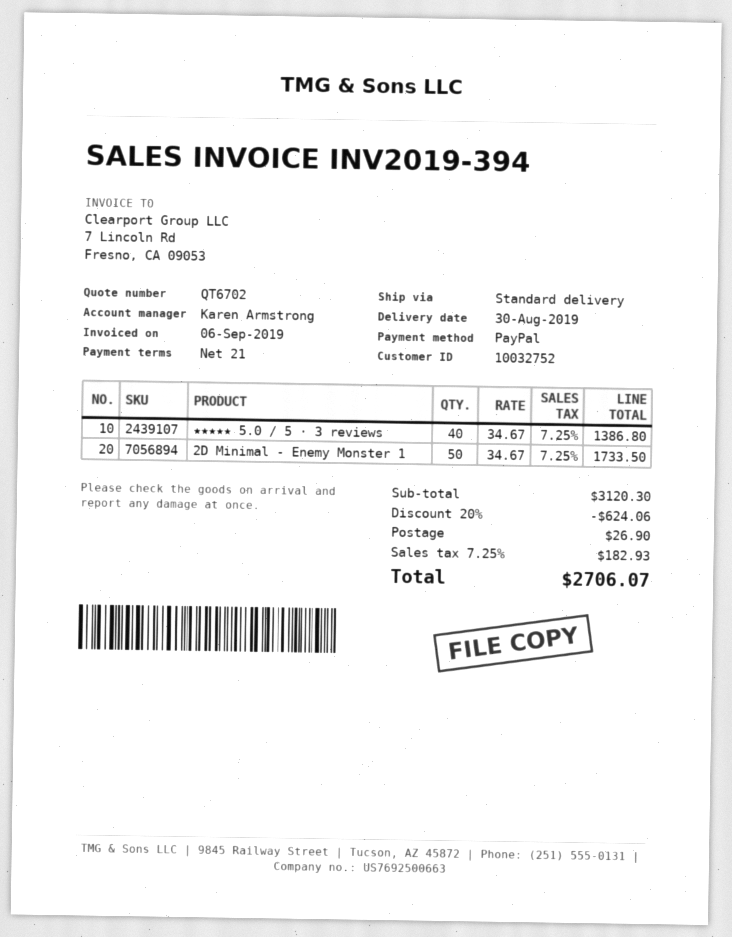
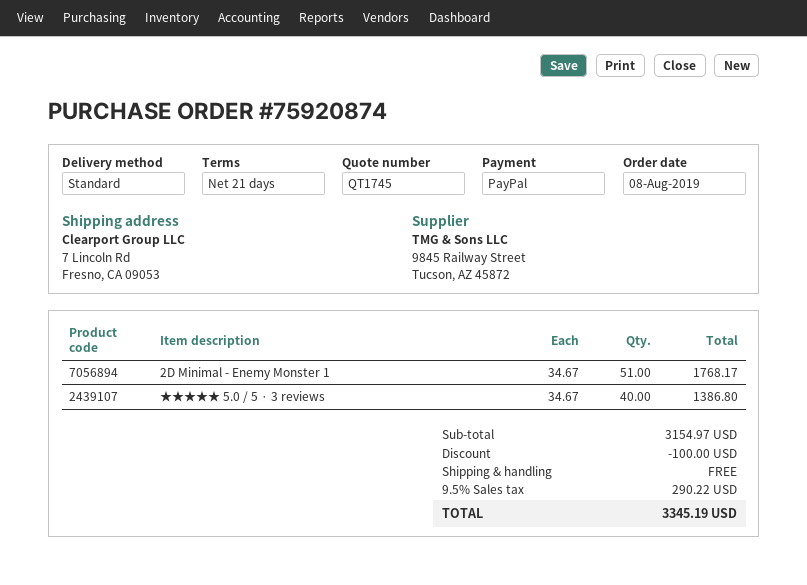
quote number: QT6702 -> QT1745
2D Minimal - Enemy Monster 1: 50 x 34.67 = 1733.50 -> 51 x 34.67 = 1768.17
subtotal: 3120.30 -> 3154.97
discount: 624.06 -> 100.00
shipping: 26.90 -> 0.00
tax: 7.25% = 182.93 -> 9.5% = 290.22
total: 2706.07 -> 3345.19

